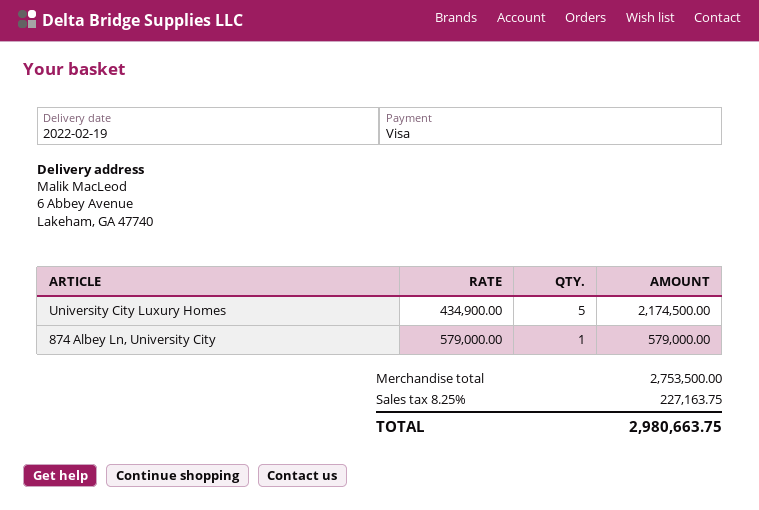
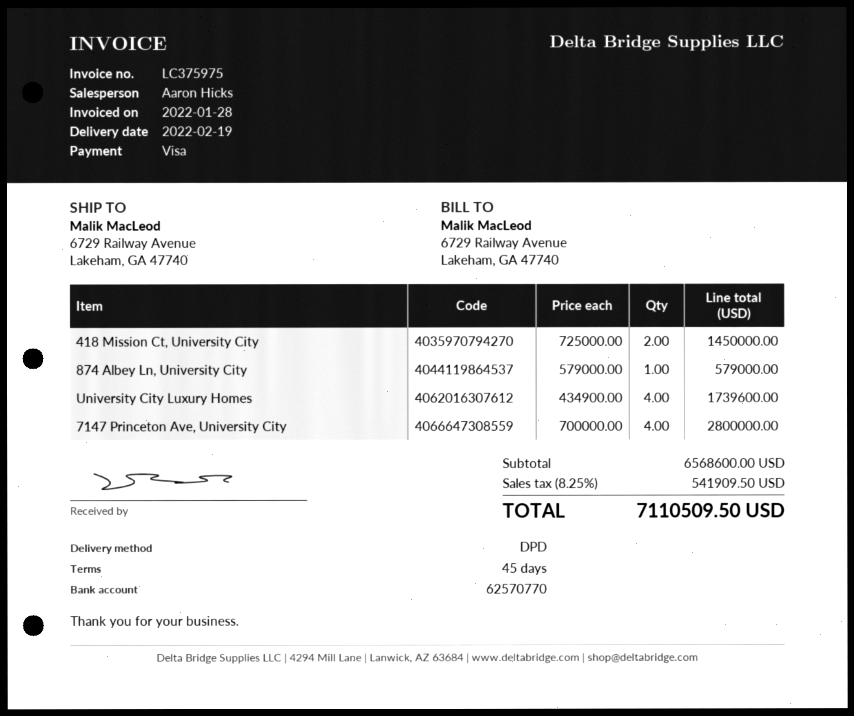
ship to: 6 Abbey Avenue, Lakeham, GA 47740 -> 6729 Railway Avenue, Lakeham, GA 47740
University City Luxury Homes: 5 x 434900.00 = 2174500.00 -> 4 x 434900.00 = 1739600.00
418 Mission Ct, University City: none -> 2 x 725000.00 = 1450000.00
7147 Princeton Ave, University City: none -> 4 x 700000.00 = 2800000.00
subtotal: 2753500.00 -> 6568600.00
tax: 8.25% = 227163.75 -> 8.25% = 541909.50
total: 2980663.75 -> 7110509.50

